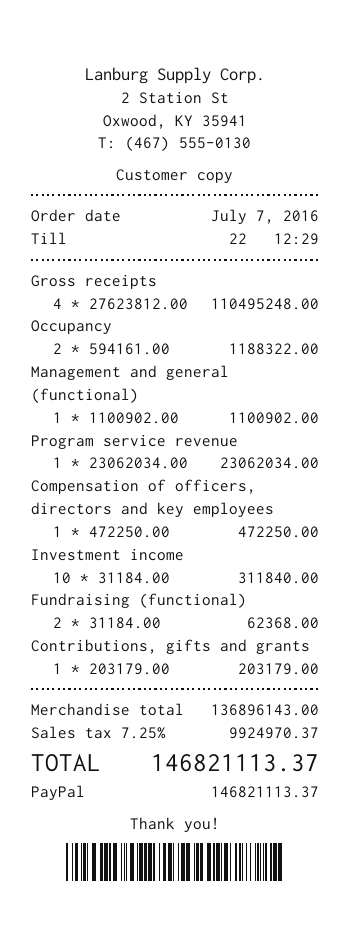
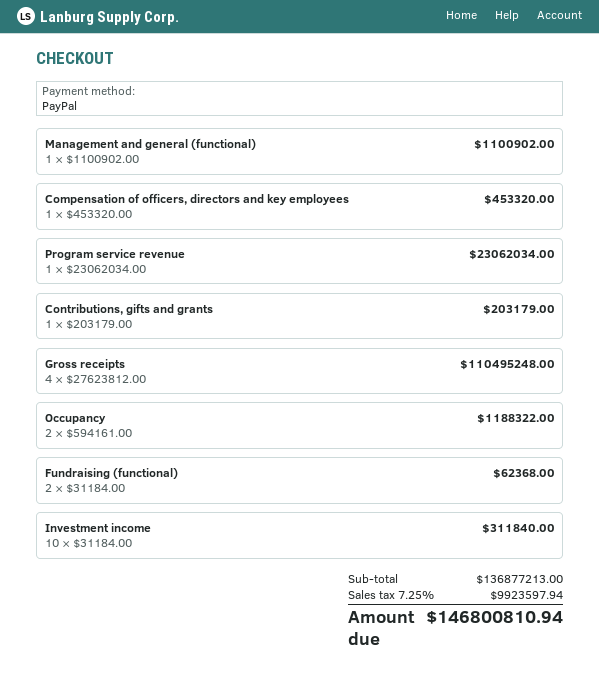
Compensation of officers, directors and key employees: 1 x 472250.00 = 472250.00 -> 1 x 453320.00 = 453320.00
subtotal: 136896143.00 -> 136877213.00
tax: 7.25% = 9924970.37 -> 7.25% = 9923597.94
total: 146821113.37 -> 146800810.94

